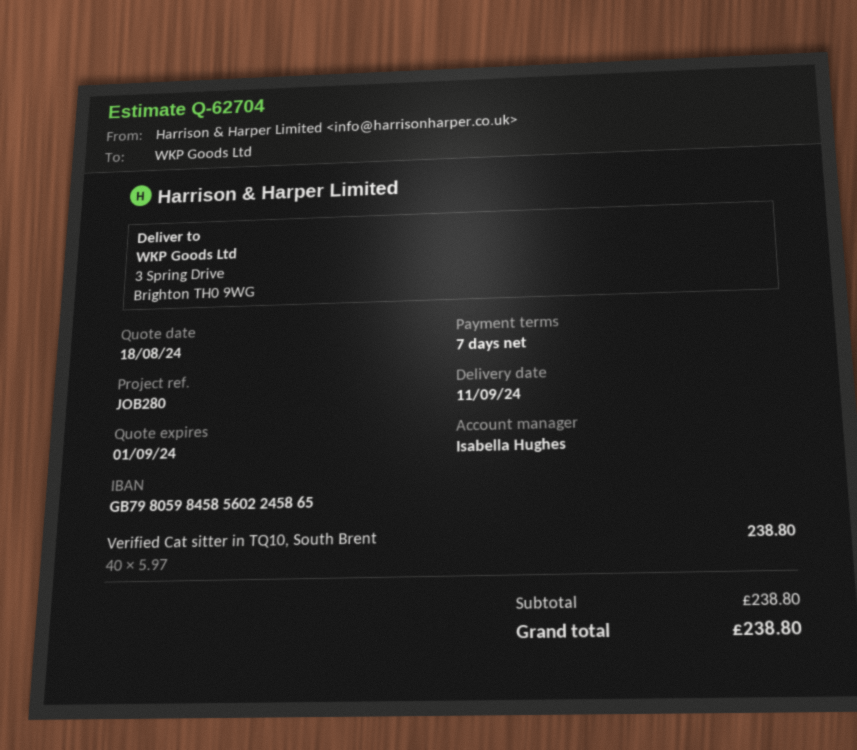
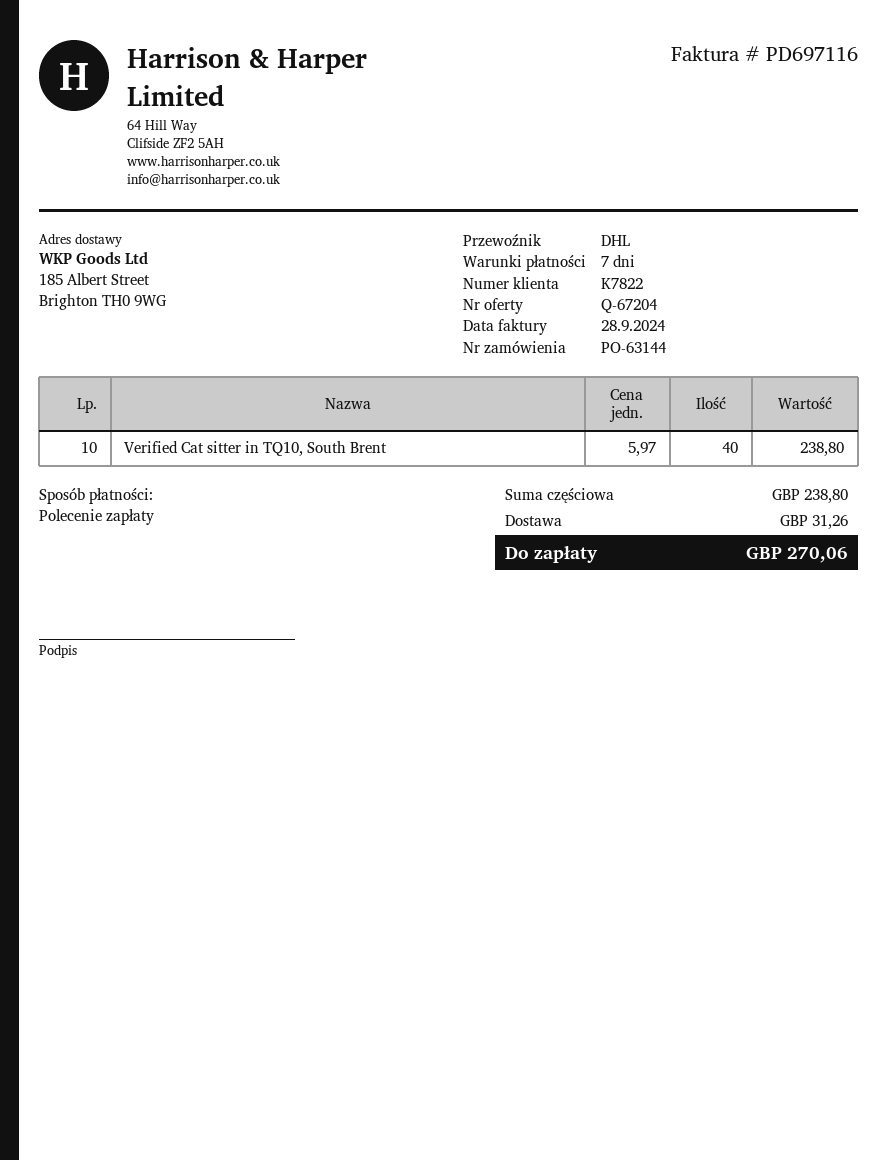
quote number: Q-62704 -> Q-67204
ship to: 3 Spring Drive, Brighton TH0 9WG -> 185 Albert Street, Brighton TH0 9WG
shipping: none -> 31.26
total: 238.80 -> 270.06

